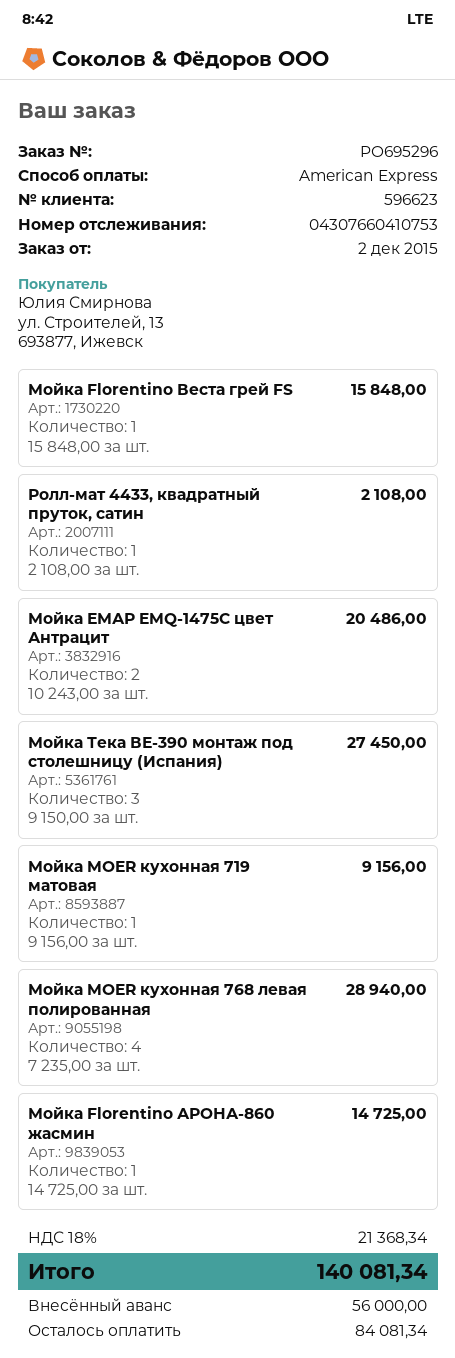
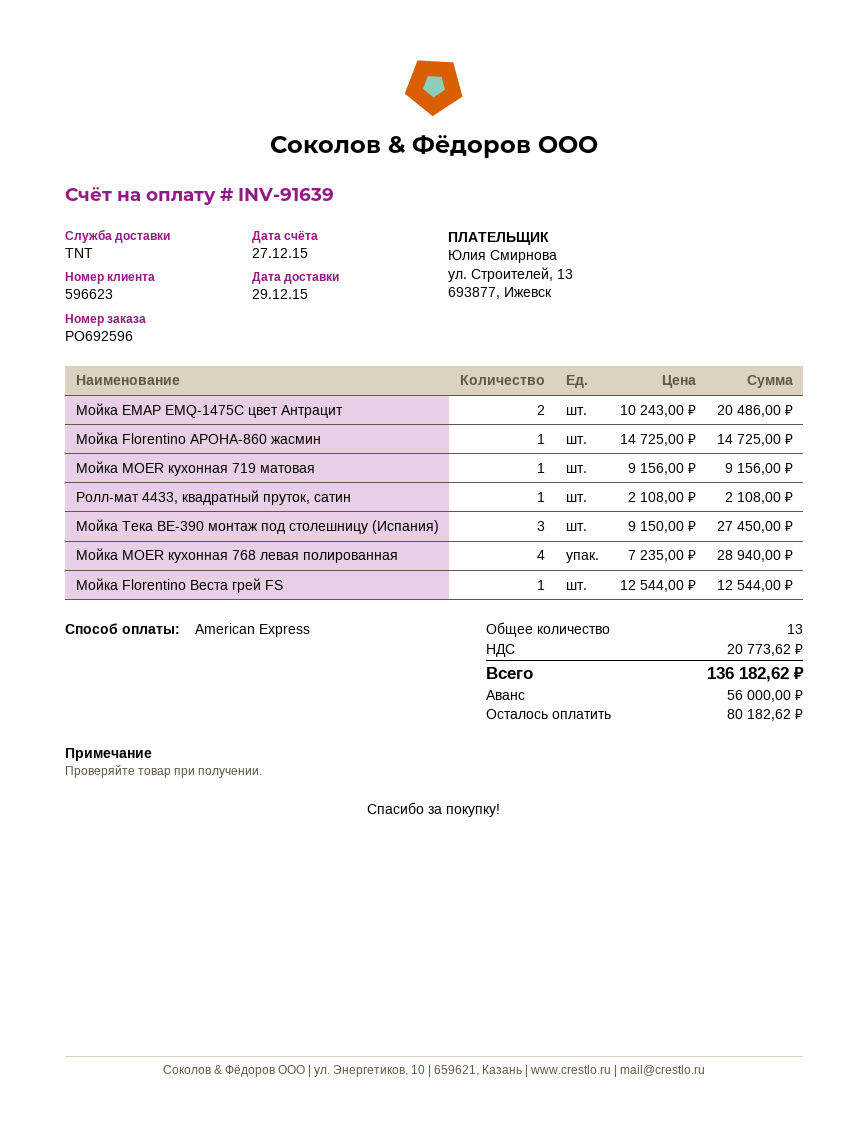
order number: PO695296 -> PO692596
Мойка Florentino Веста грей FS: 1 x 15848.00 = 15848.00 -> 1 x 12544.00 = 12544.00
tax: 21368.34 -> 20773.62
total: 140081.34 -> 136182.62
balance: 84081.34 -> 80182.62

